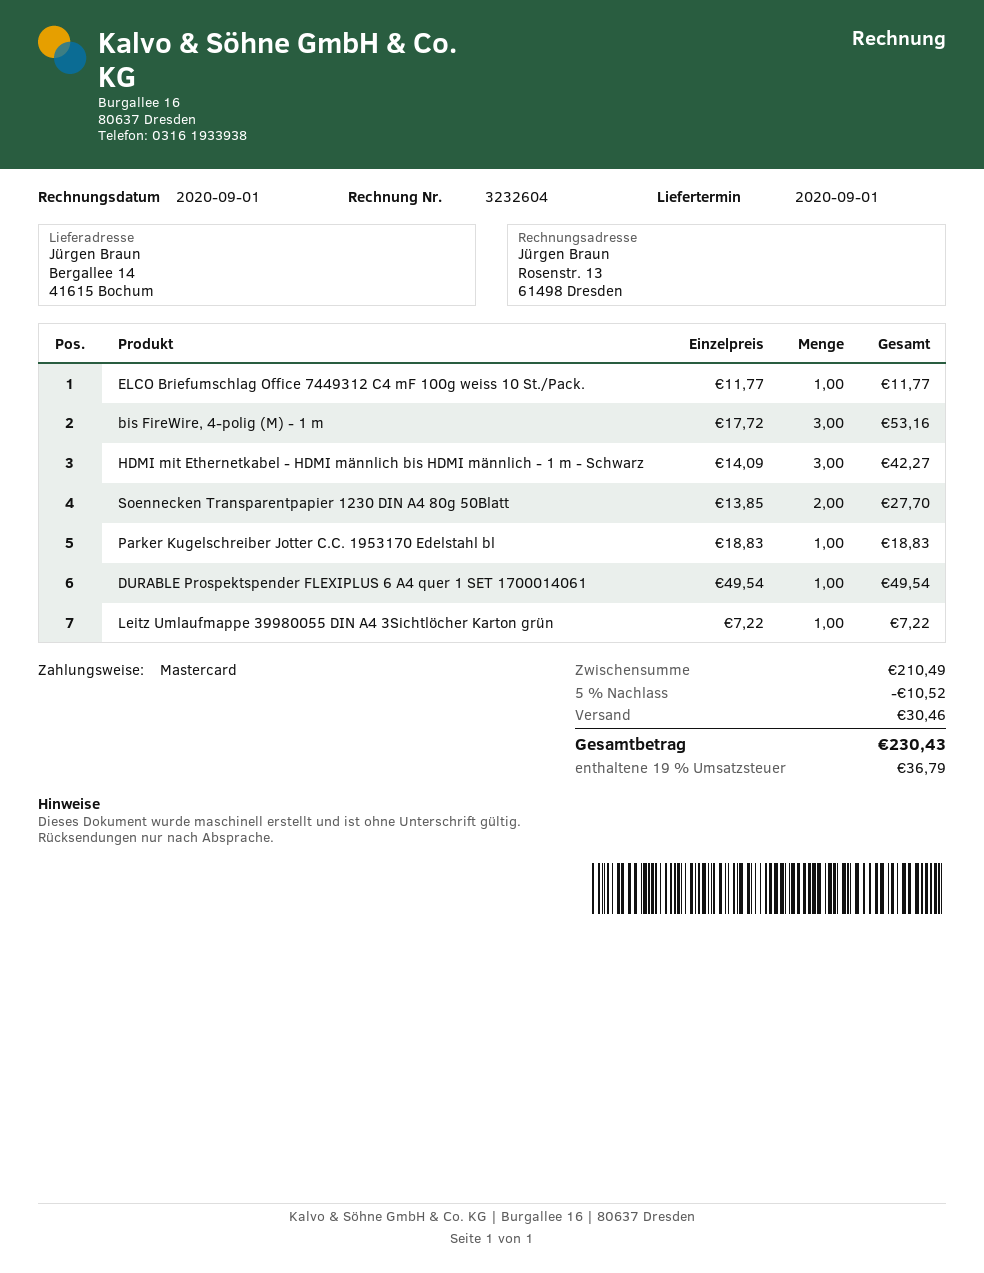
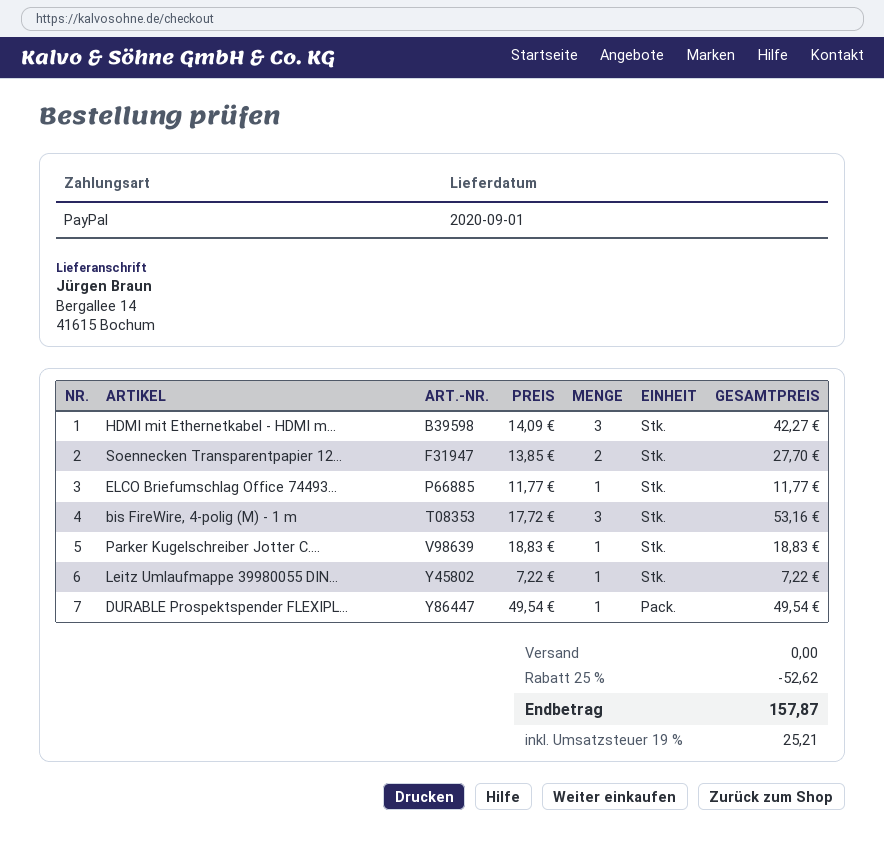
payment method: Mastercard -> PayPal
discount: 5% = 10.52 -> 25% = 52.62
shipping: 30.46 -> 0.00
tax: 19% = 36.79 -> 19% = 25.21
total: 230.43 -> 157.87

